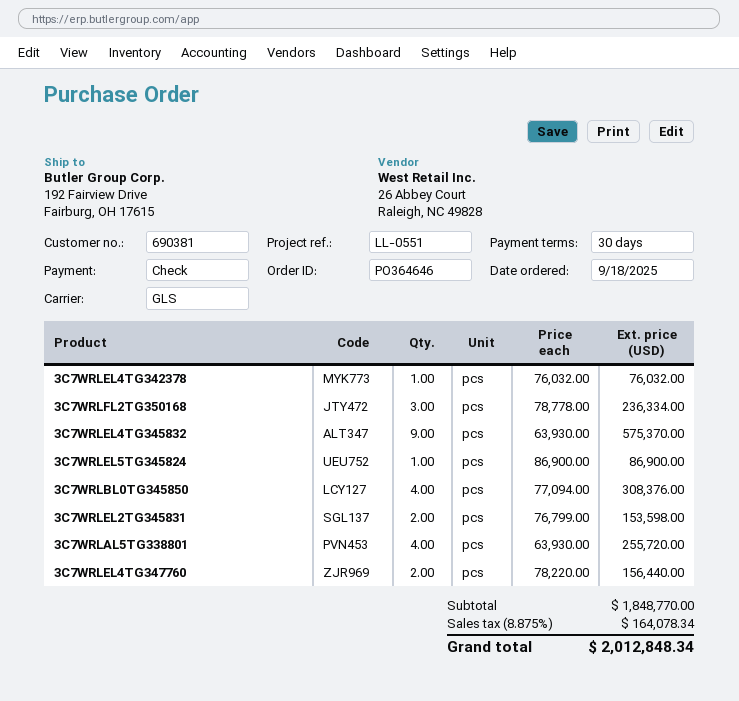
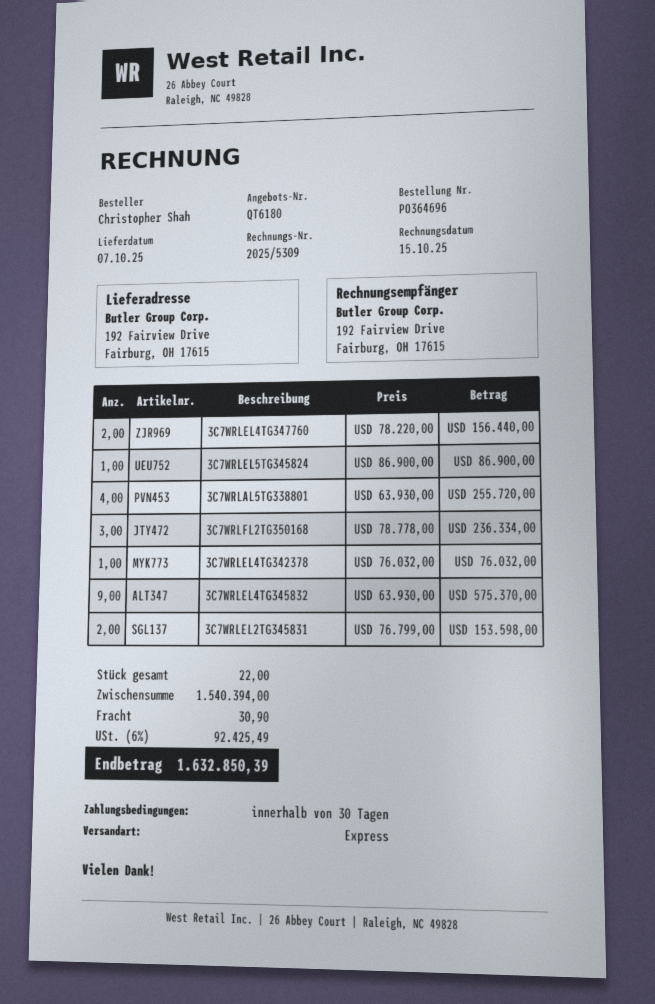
order number: PO364646 -> PO364696
shipping method: GLS -> express
3C7WRLBL0TG345850: 4 x 77094.00 = 308376.00 -> none
subtotal: 1848770.00 -> 1540394.00
shipping: none -> 30.90
tax: 8.875% = 164078.34 -> 6% = 92425.49
total: 2012848.34 -> 1632850.39

